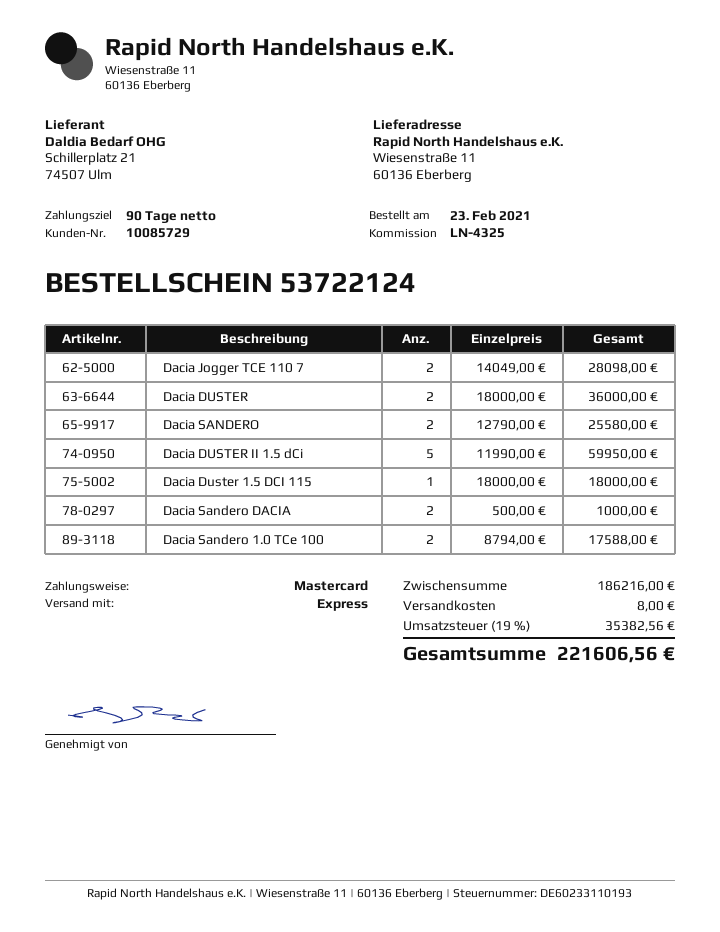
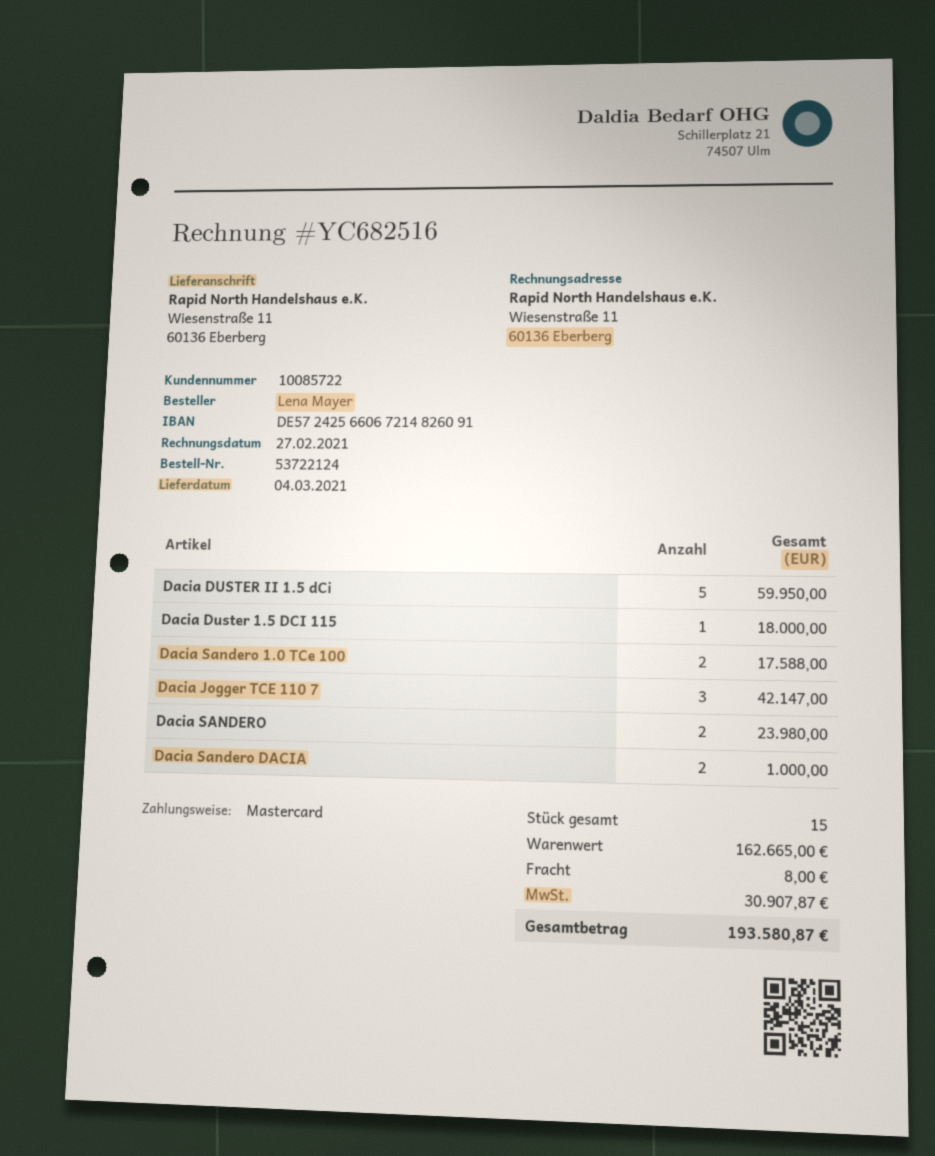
customer number: 10085729 -> 10085722
Dacia Jogger TCE 110 7: 2 for 28098.00 -> 3 for 42147.00
Dacia DUSTER: 2 for 36000.00 -> none
Dacia SANDERO: 2 for 25580.00 -> 2 for 23980.00
subtotal: 186216.00 -> 162665.00
tax: 35382.56 -> 30907.87
total: 221606.56 -> 193580.87

